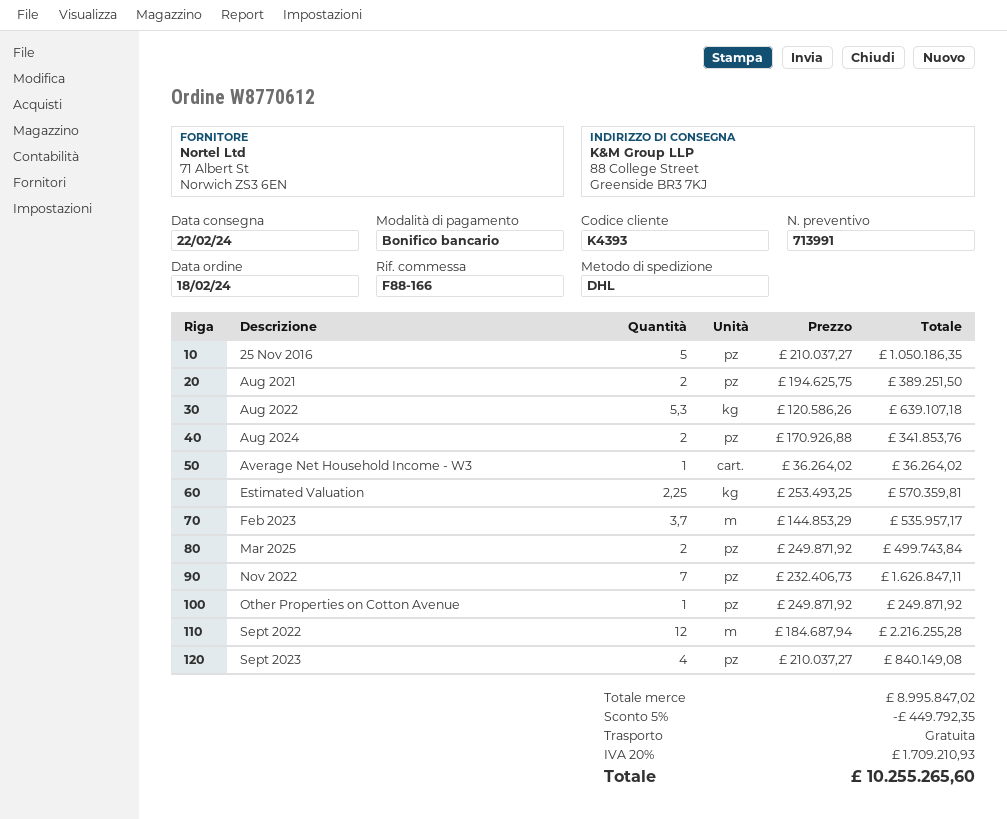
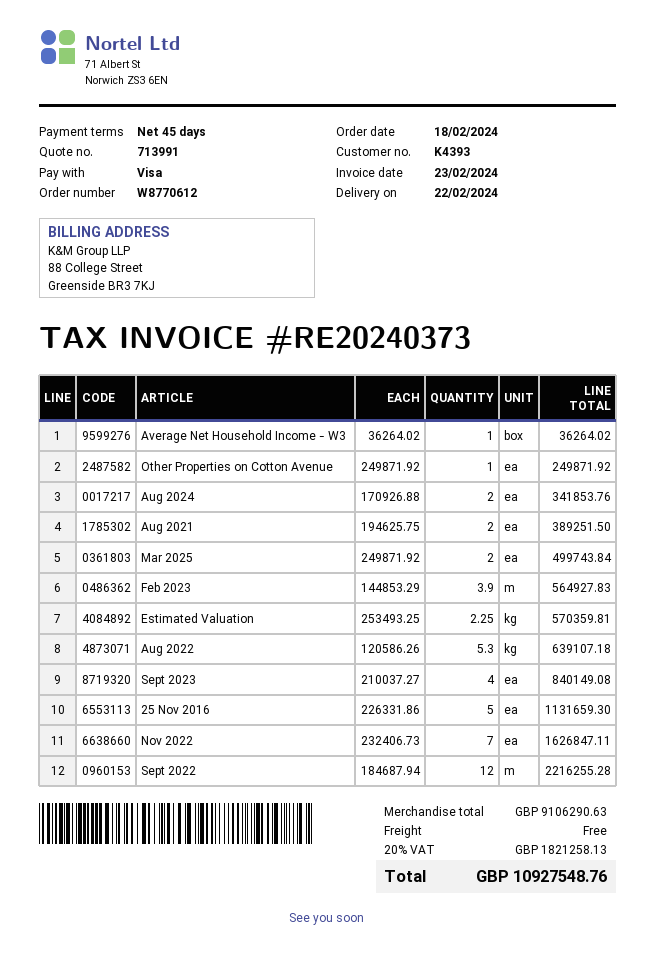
payment method: bank transfer -> Visa
25 Nov 2016: 5 x 210037.27 = 1050186.35 -> 5 x 226331.86 = 1131659.30
Feb 2023: 3.7 x 144853.29 = 535957.17 -> 3.9 x 144853.29 = 564927.83
subtotal: 8995847.02 -> 9106290.63
discount: 5% = 449792.35 -> none
tax: 20% = 1709210.93 -> 20% = 1821258.13
total: 10255265.60 -> 10927548.76

